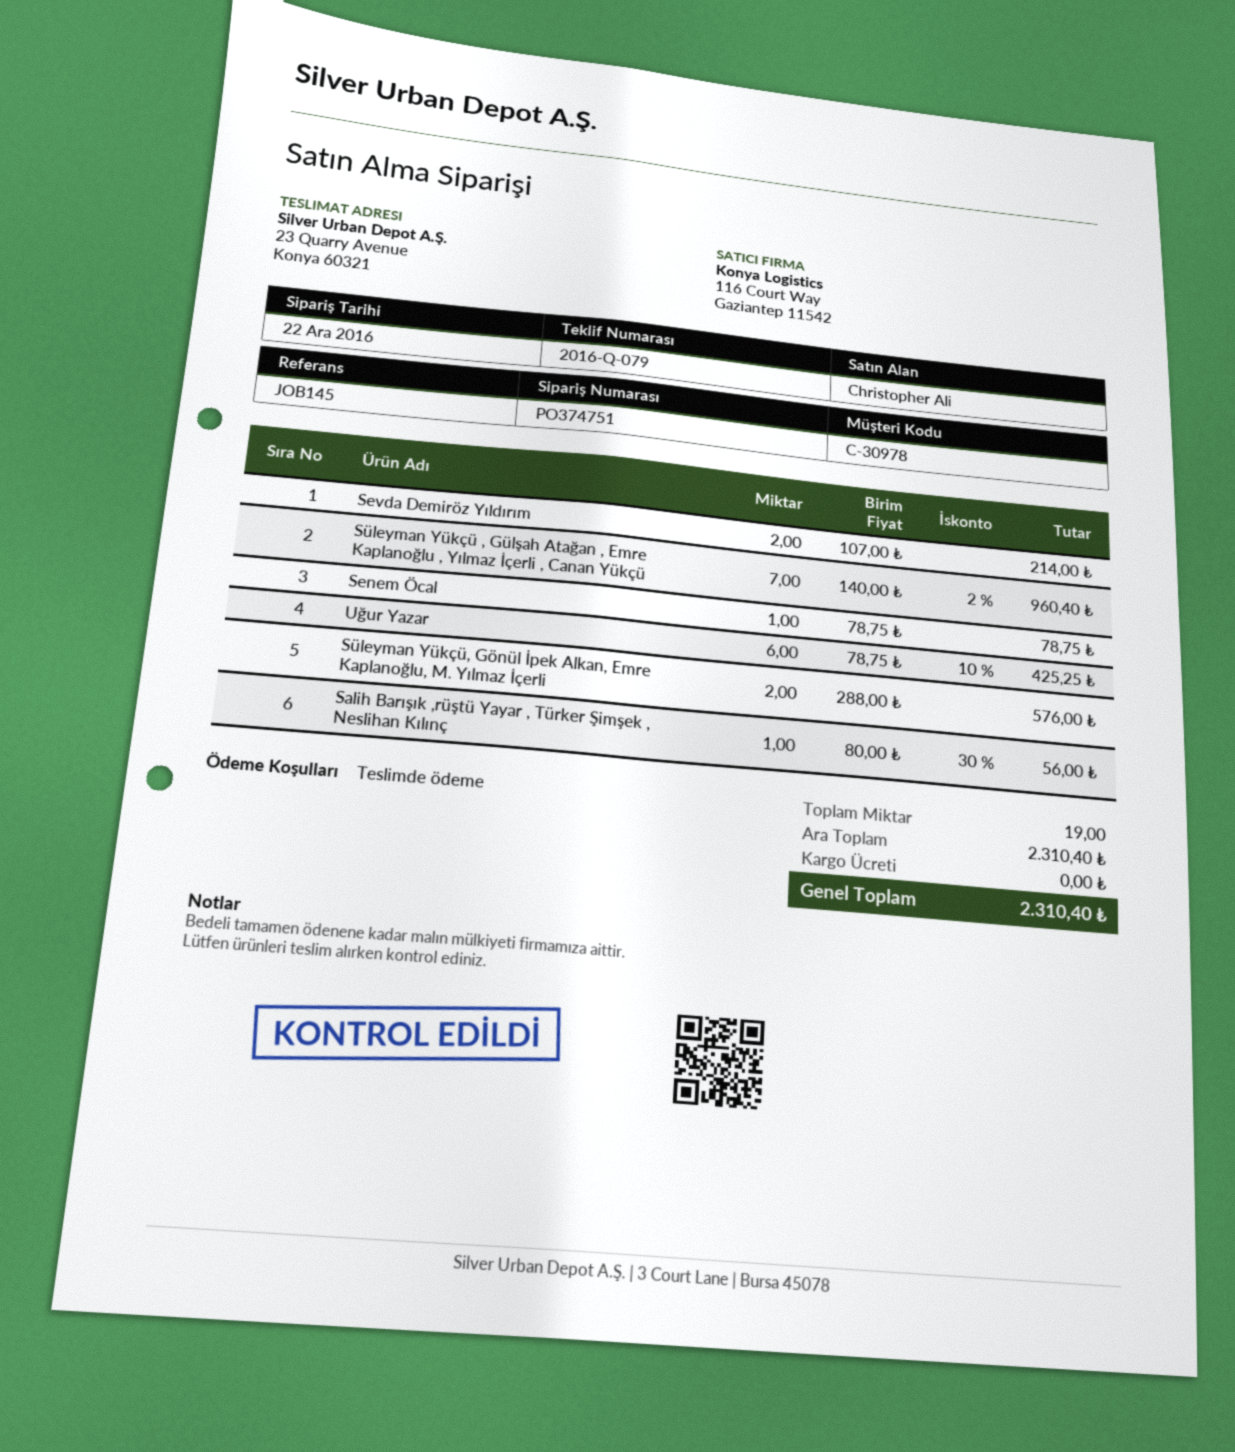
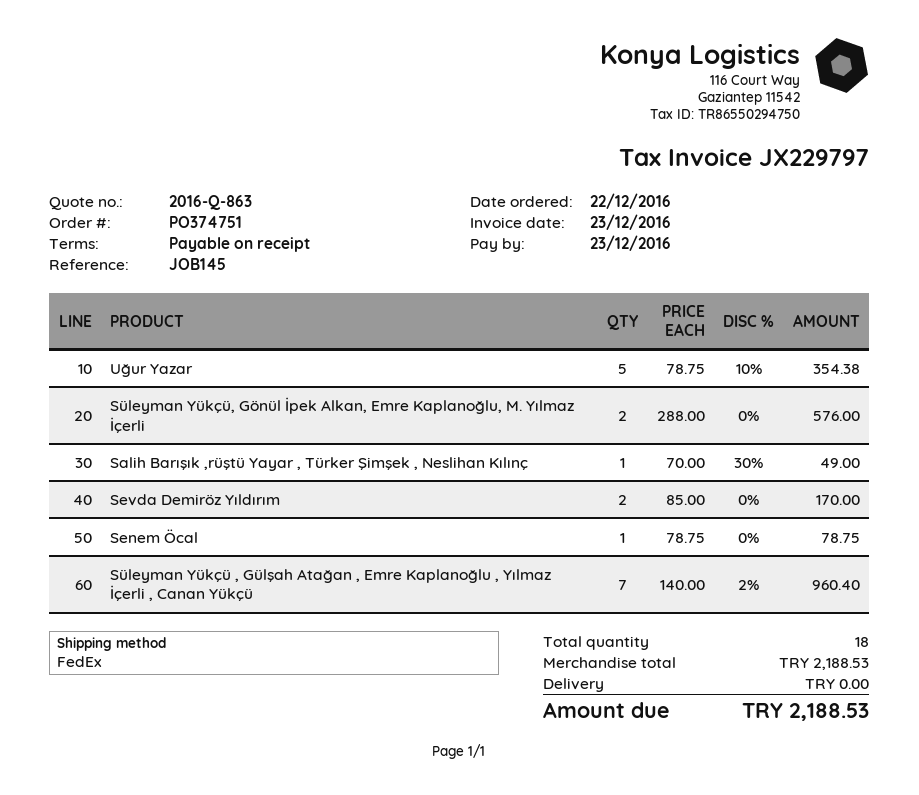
quote number: 2016-Q-079 -> 2016-Q-863
Sevda Demiröz Yıldırım: 2 x 107.00 = 214.00 -> 2 x 85.00 = 170.00
Uğur Yazar: 6 x 78.75 - 10% = 425.25 -> 5 x 78.75 - 10% = 354.38
Salih Barışık ,rüştü Yayar , Türker Şimşek , Neslihan Kılınç: 1 x 80.00 - 30% = 56.00 -> 1 x 70.00 - 30% = 49.00
total quantity: 19 -> 18
subtotal: 2310.40 -> 2188.53
total: 2310.40 -> 2188.53

